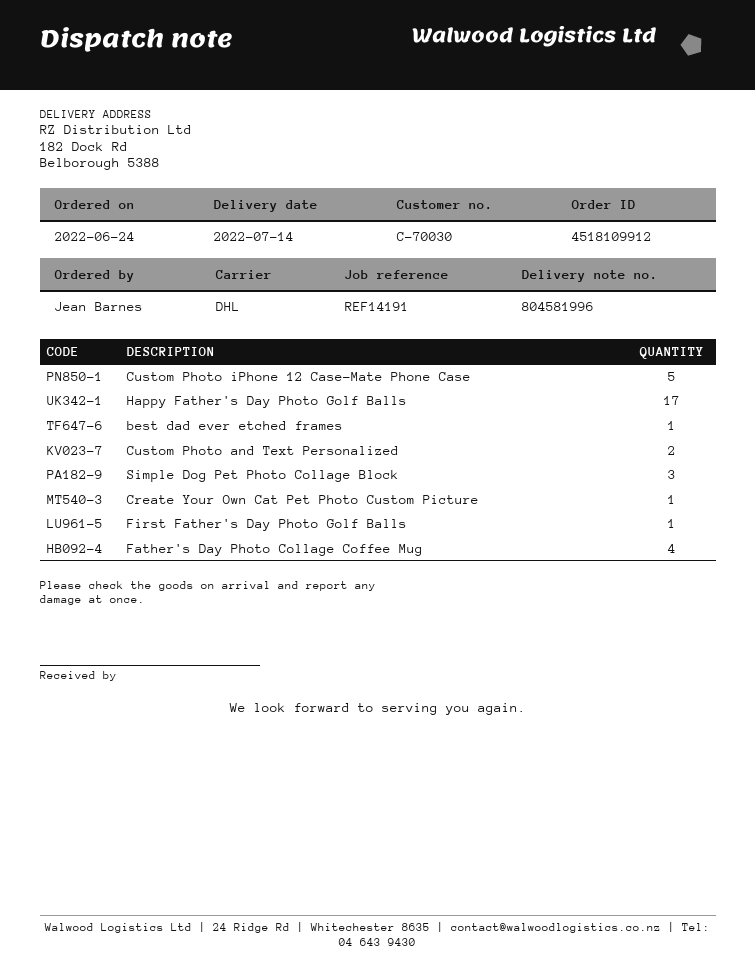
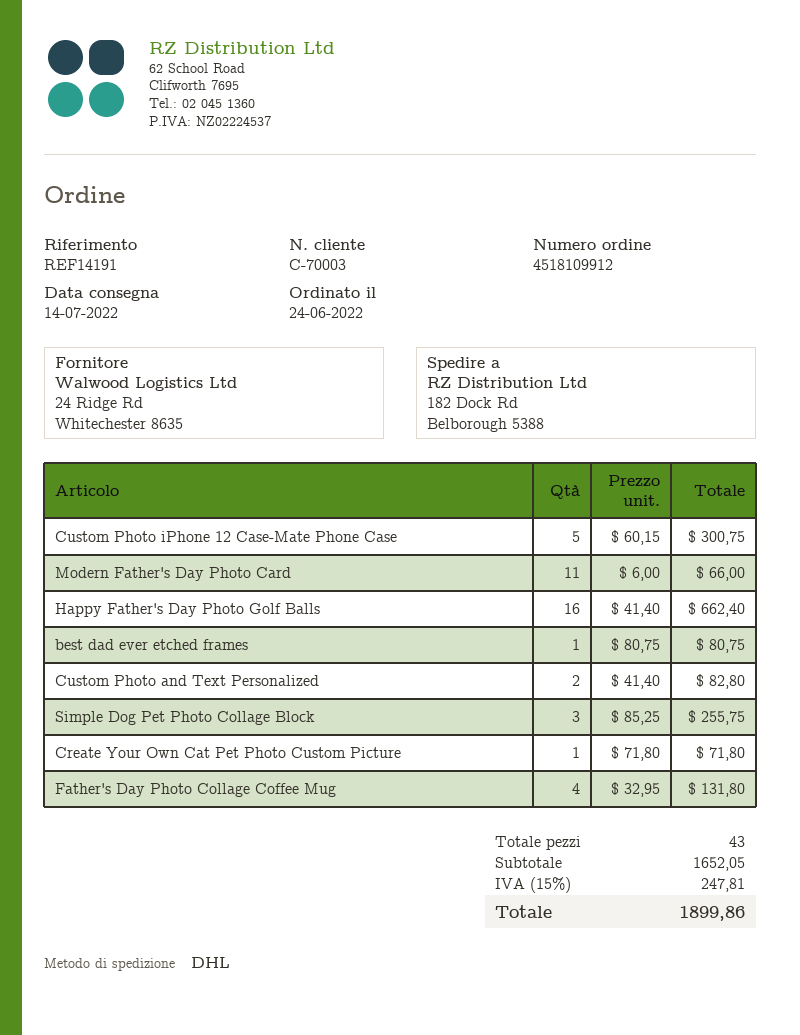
customer number: C-70030 -> C-70003
Happy Father's Day Photo Golf Balls: 17 -> 16
First Father's Day Photo Golf Balls: 1 -> none
Modern Father's Day Photo Card: none -> 11

